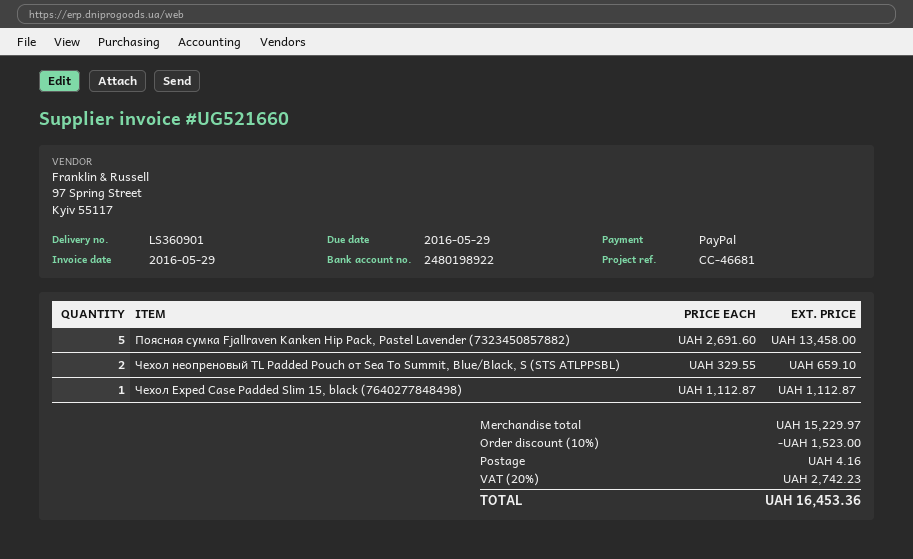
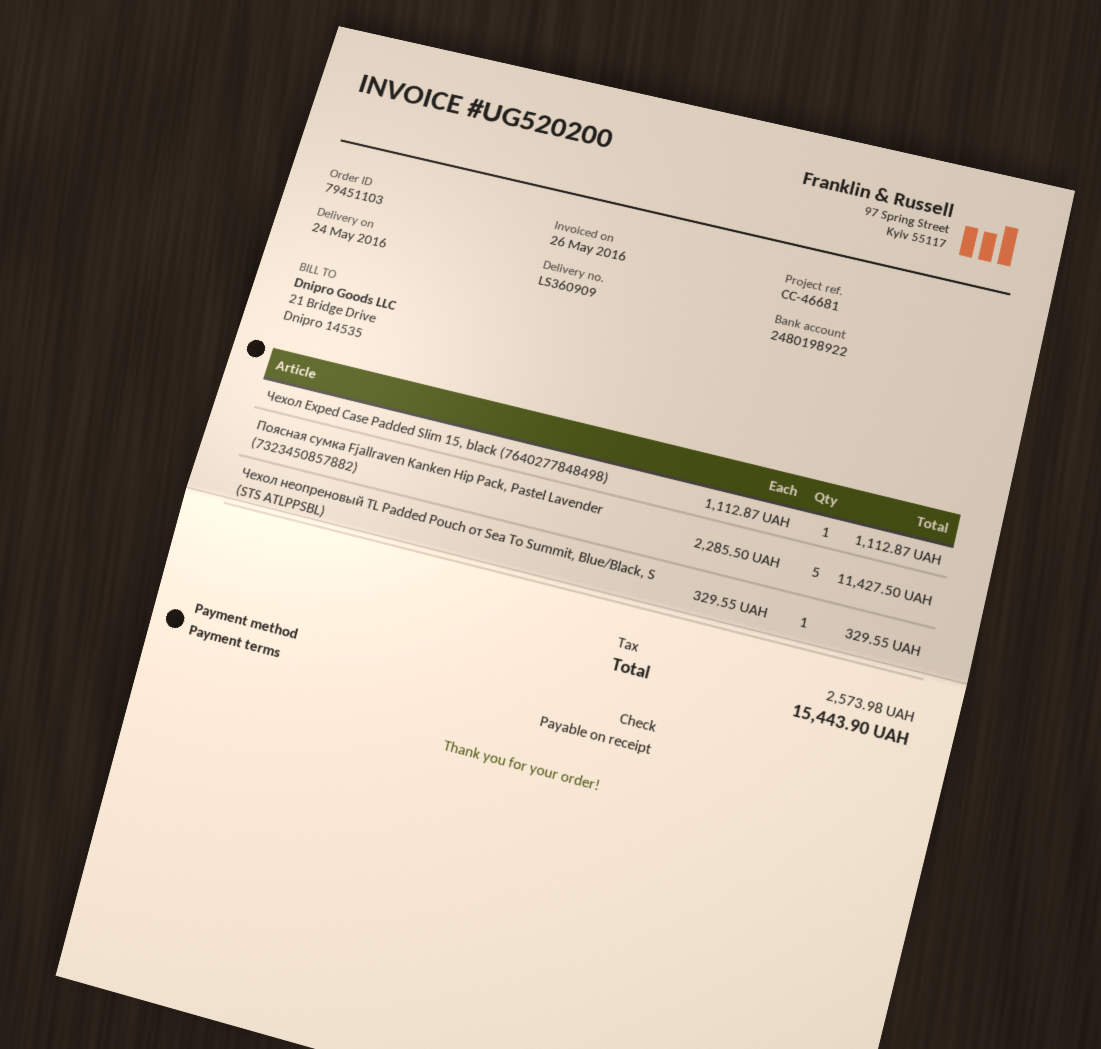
delivery note number: LS360901 -> LS360909
invoice number: UG521660 -> UG520200
invoice date: 2016-05-29 -> 2016-05-26
payment method: PayPal -> cheque
Поясная сумка Fjallraven Kanken Hip Pack, Pastel Lavender (7323450857882): 5 x 2691.60 = 13458.00 -> 5 x 2285.50 = 11427.50
Чехол неопреновый TL Padded Pouch от Sea To Summit, Blue/Black, S (STS ATLPPSBL): 2 x 329.55 = 659.10 -> 1 x 329.55 = 329.55
discount: 10% = 1523.00 -> none
shipping: 4.16 -> none
tax: 2742.23 -> 2573.98
total: 16453.36 -> 15443.90

